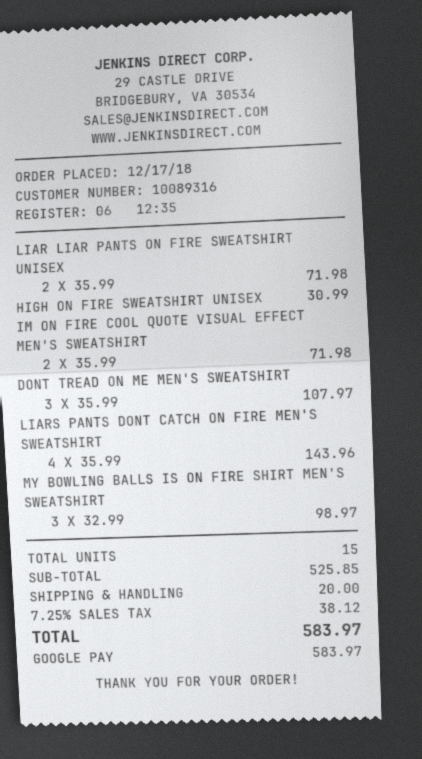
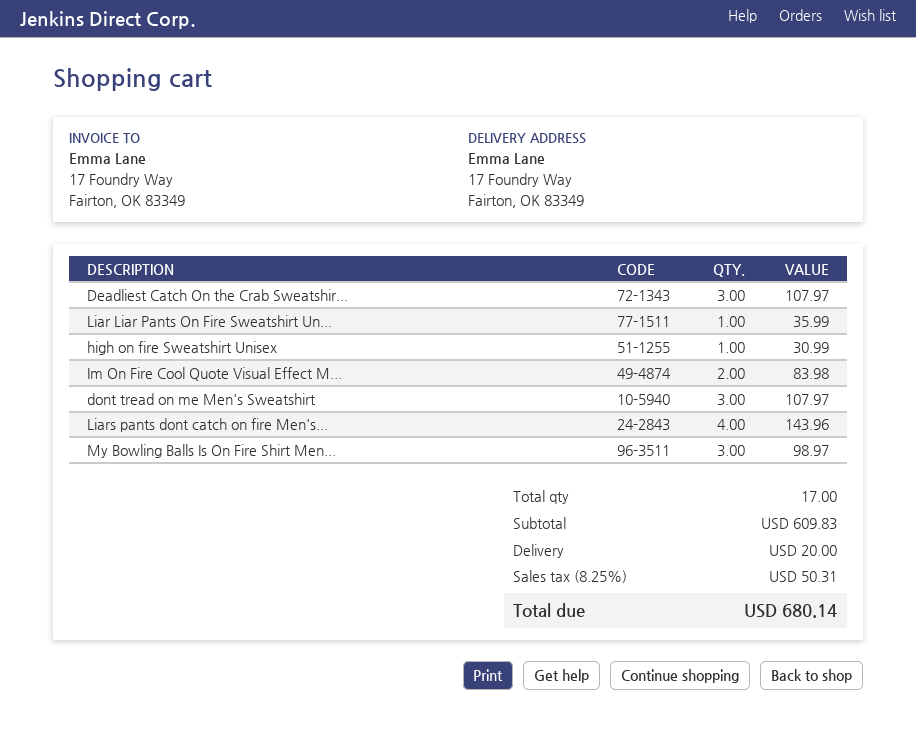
LIAR LIAR PANTS ON FIRE SWEATSHIRT UNISEX: 2 for 71.98 -> 1 for 35.99
IM ON FIRE COOL QUOTE VISUAL EFFECT MEN'S SWEATSHIRT: 2 for 71.98 -> 2 for 83.98
Deadliest Catch On the Crab Sweatshir...: none -> 3 for 107.97
total quantity: 15 -> 17
subtotal: 525.85 -> 609.83
tax: 7.25% = 38.12 -> 8.25% = 50.31
total: 583.97 -> 680.14

